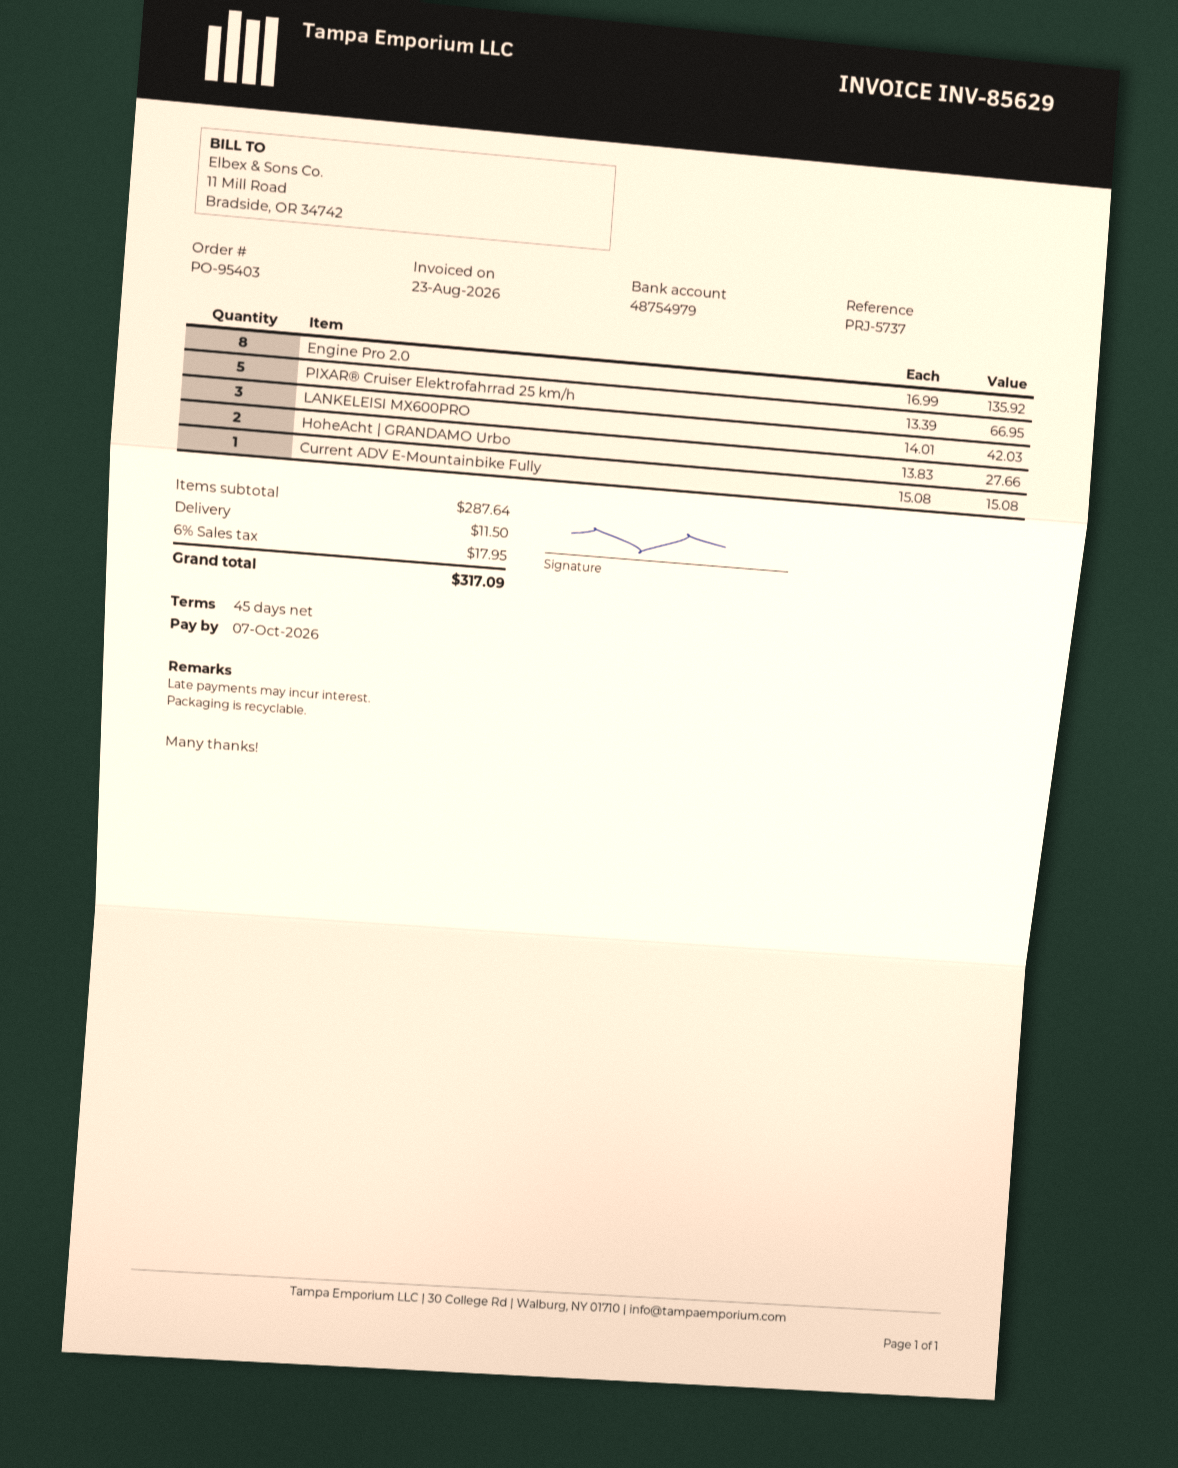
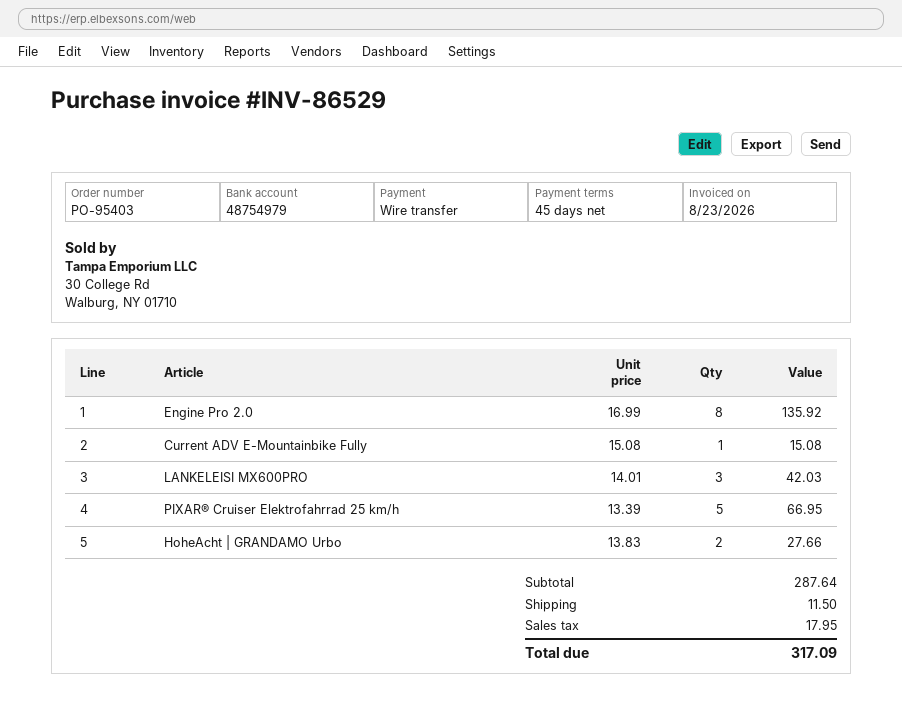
invoice number: INV-85629 -> INV-86529

